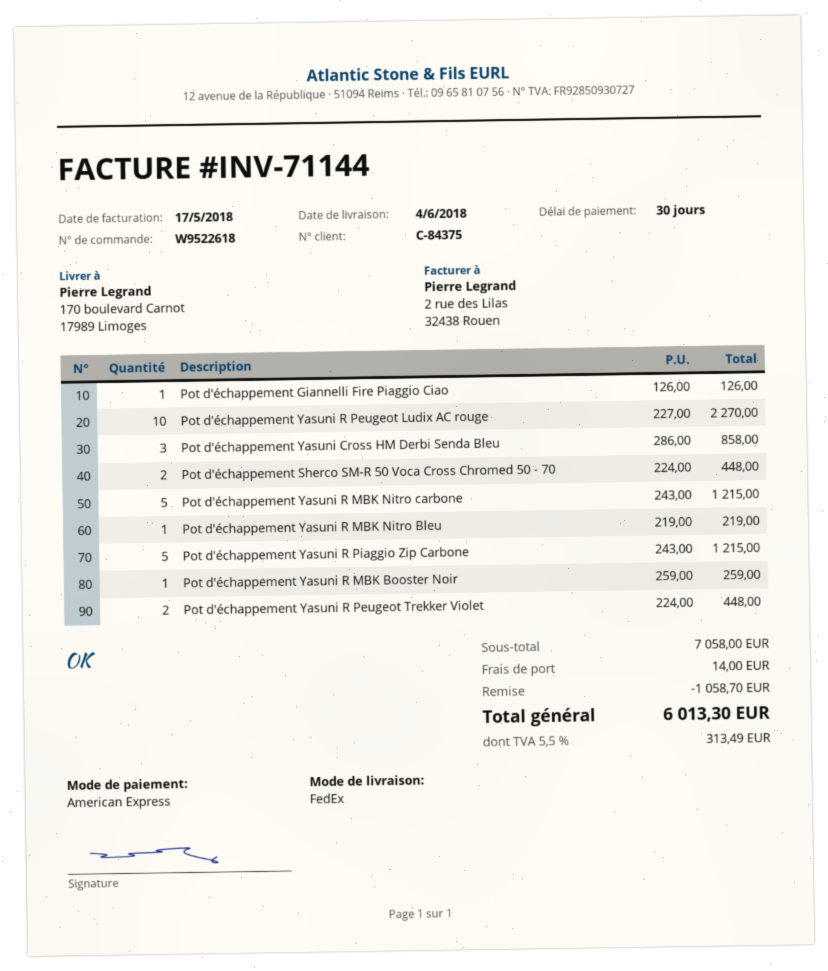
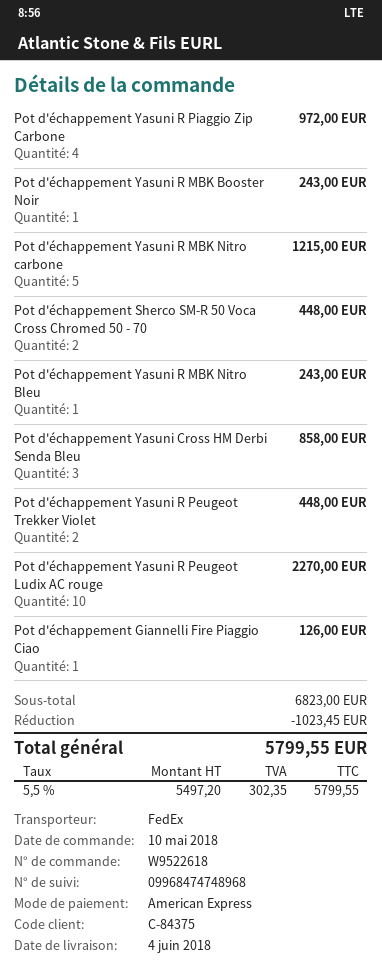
Pot d'échappement Yasuni R MBK Nitro Bleu: 1 for 219.00 -> 1 for 243.00
Pot d'échappement Yasuni R Piaggio Zip Carbone: 5 for 1215.00 -> 4 for 972.00
Pot d'échappement Yasuni R MBK Booster Noir: 1 for 259.00 -> 1 for 243.00
subtotal: 7058.00 -> 6823.00
discount: 1058.70 -> 1023.45
shipping: 14.00 -> none
tax: 5.5% = 313.49 -> 5.5% = 302.35
total: 6013.30 -> 5799.55

